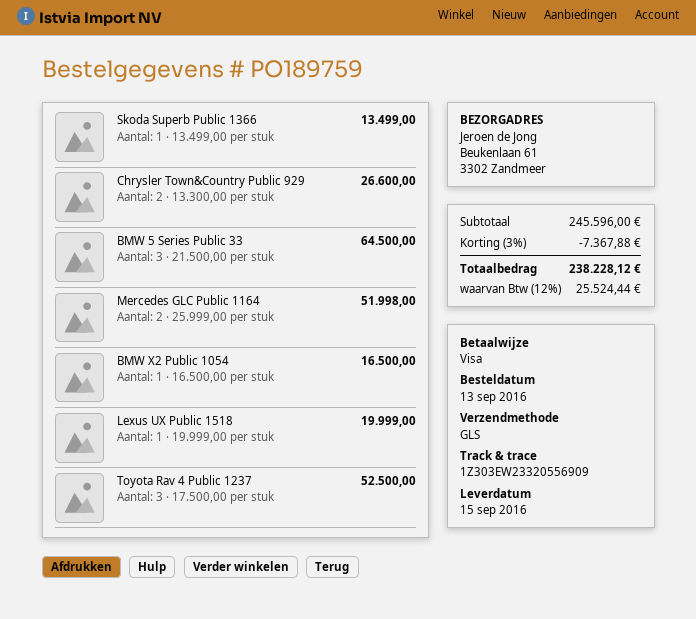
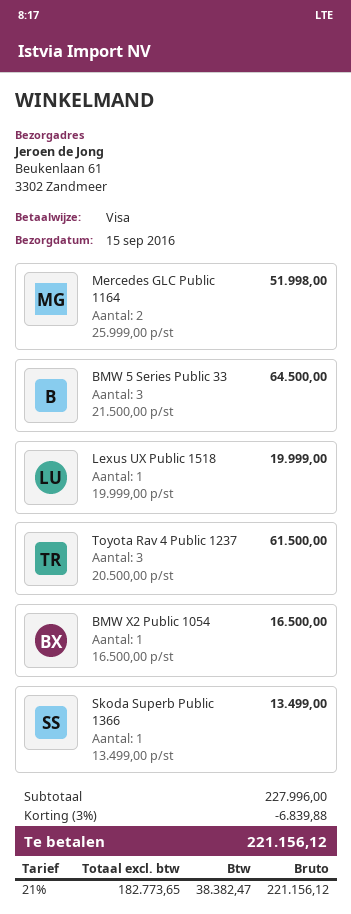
Chrysler Town&Country Public 929: 2 x 13300.00 = 26600.00 -> none
Toyota Rav 4 Public 1237: 3 x 17500.00 = 52500.00 -> 3 x 20500.00 = 61500.00
subtotal: 245596.00 -> 227996.00
discount: 3% = 7367.88 -> 3% = 6839.88
tax: 12% = 25524.44 -> 21% = 38382.47
total: 238228.12 -> 221156.12

